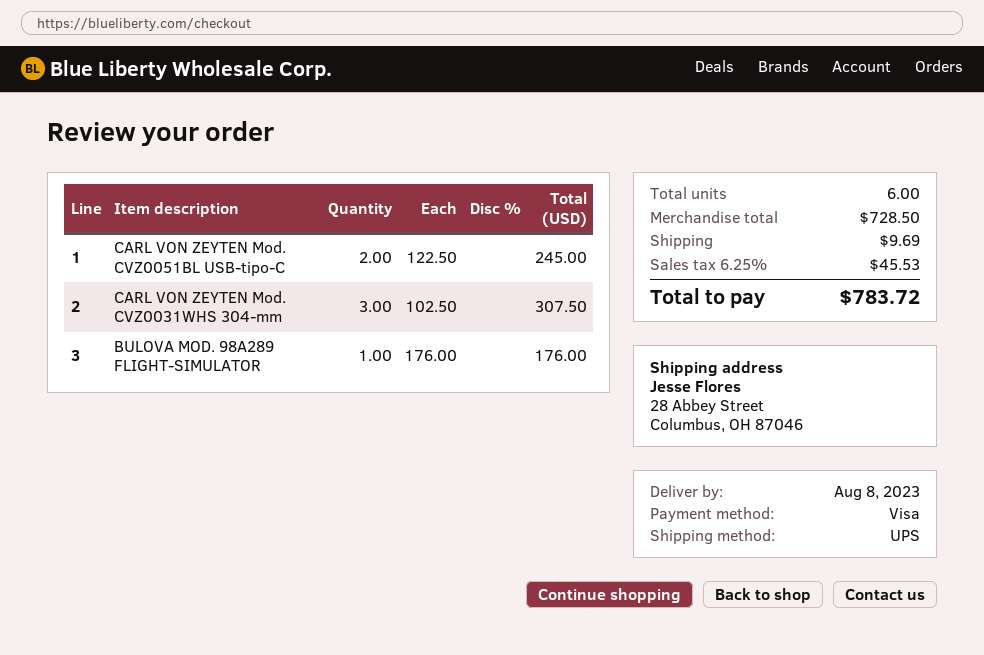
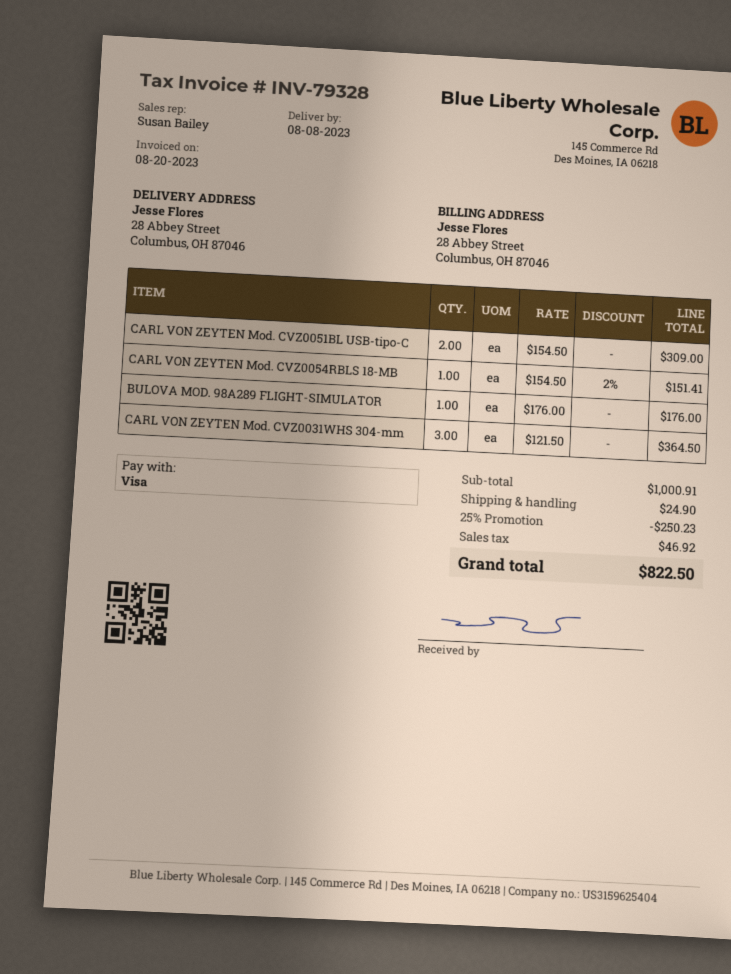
CARL VON ZEYTEN Mod. CVZ0051BL USB-tipo-C: 2 x 122.50 = 245.00 -> 2 x 154.50 = 309.00
CARL VON ZEYTEN Mod. CVZ0031WHS 304-mm: 3 x 102.50 = 307.50 -> 3 x 121.50 = 364.50
CARL VON ZEYTEN Mod. CVZ0054RBLS 18-MB: none -> 1 x 154.50 - 2% = 151.41
subtotal: 728.50 -> 1000.91
discount: none -> 25% = 250.23
shipping: 9.69 -> 24.90
tax: 45.53 -> 46.92
total: 783.72 -> 822.50

